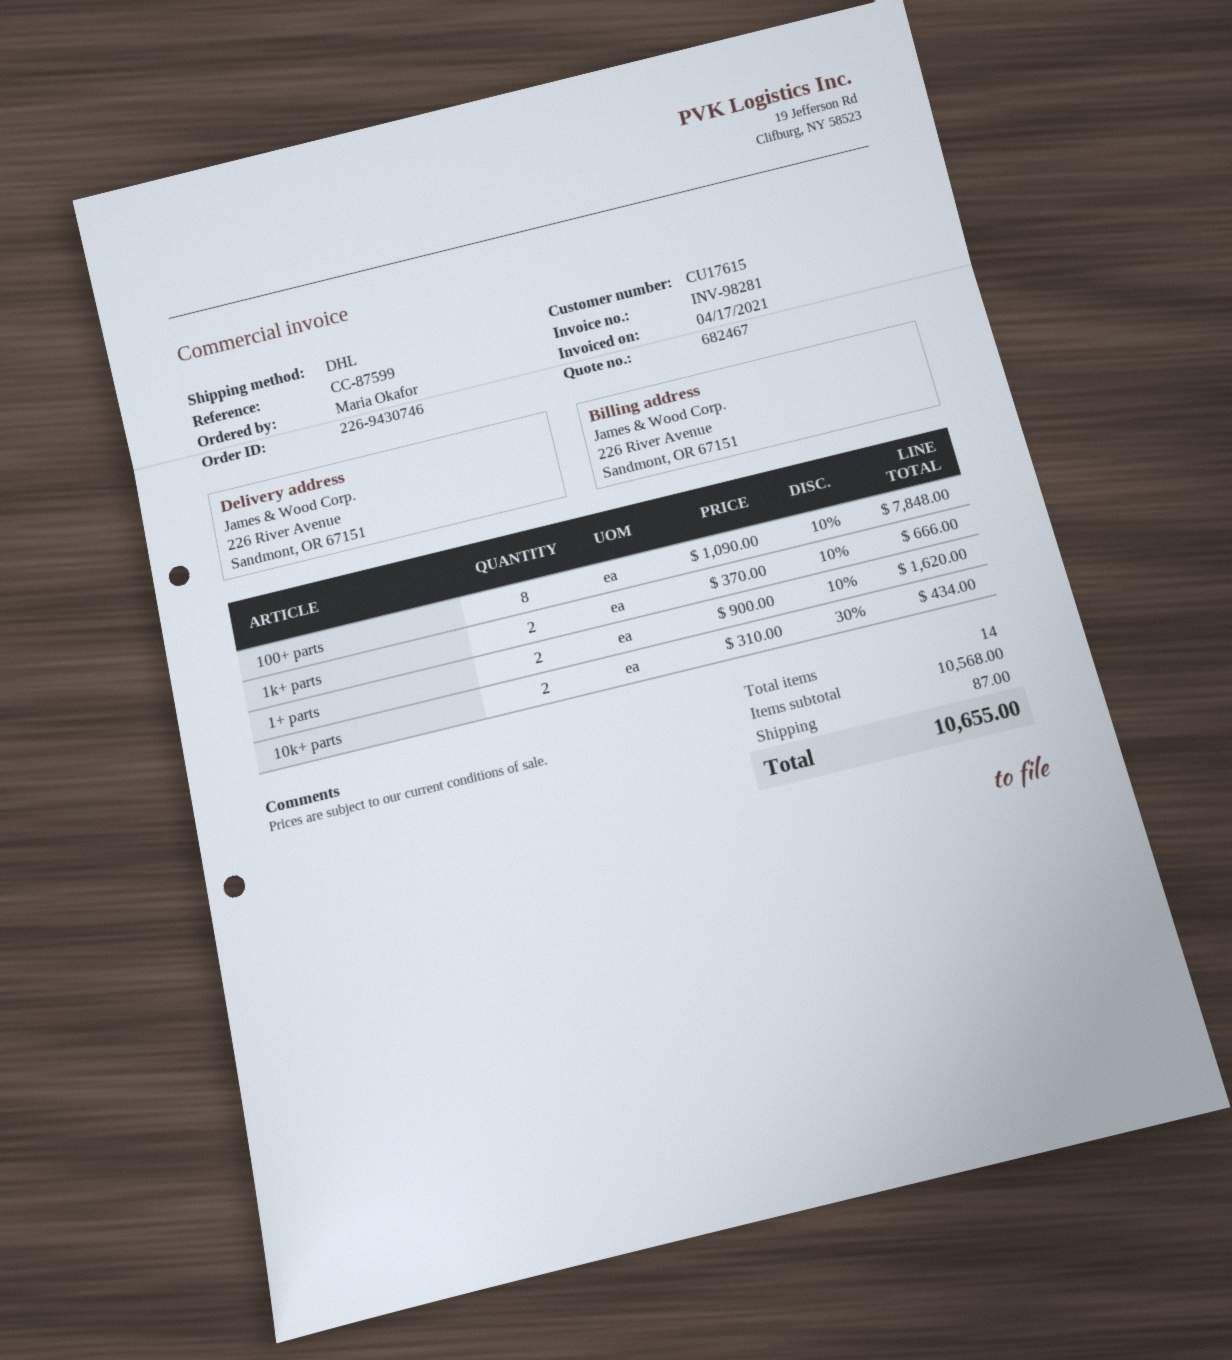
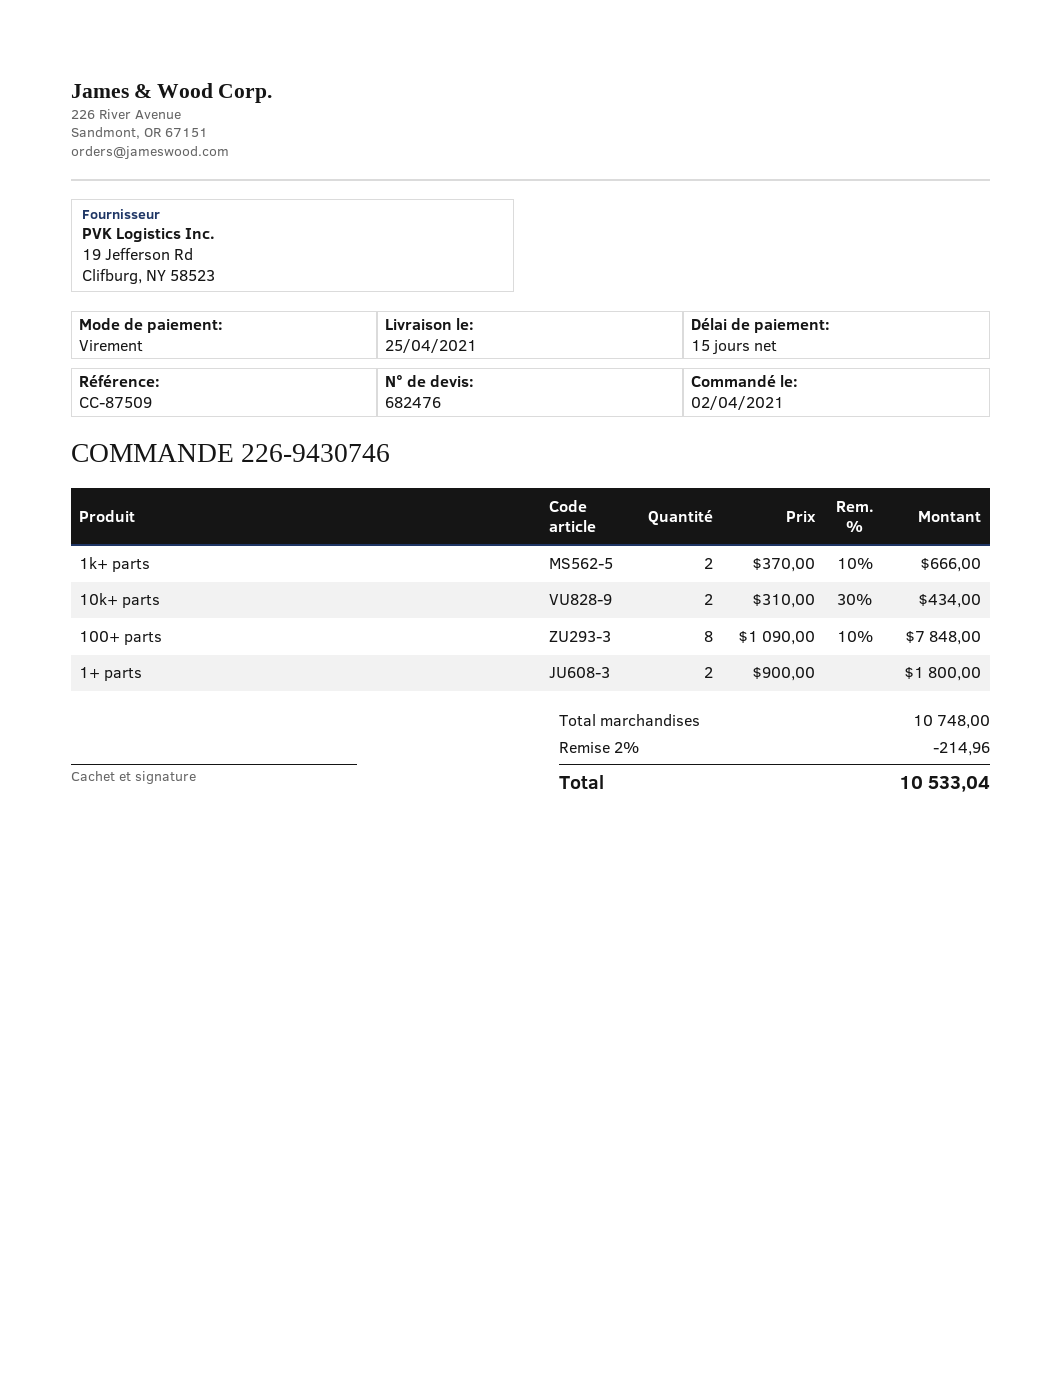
quote number: 682467 -> 682476
reference: CC-87599 -> CC-87509
1+ parts: 2 x 900.00 - 10% = 1620.00 -> 2 x 900.00 = 1800.00
subtotal: 10568.00 -> 10748.00
discount: none -> 2% = 214.96
shipping: 87.00 -> none
total: 10655.00 -> 10533.04

